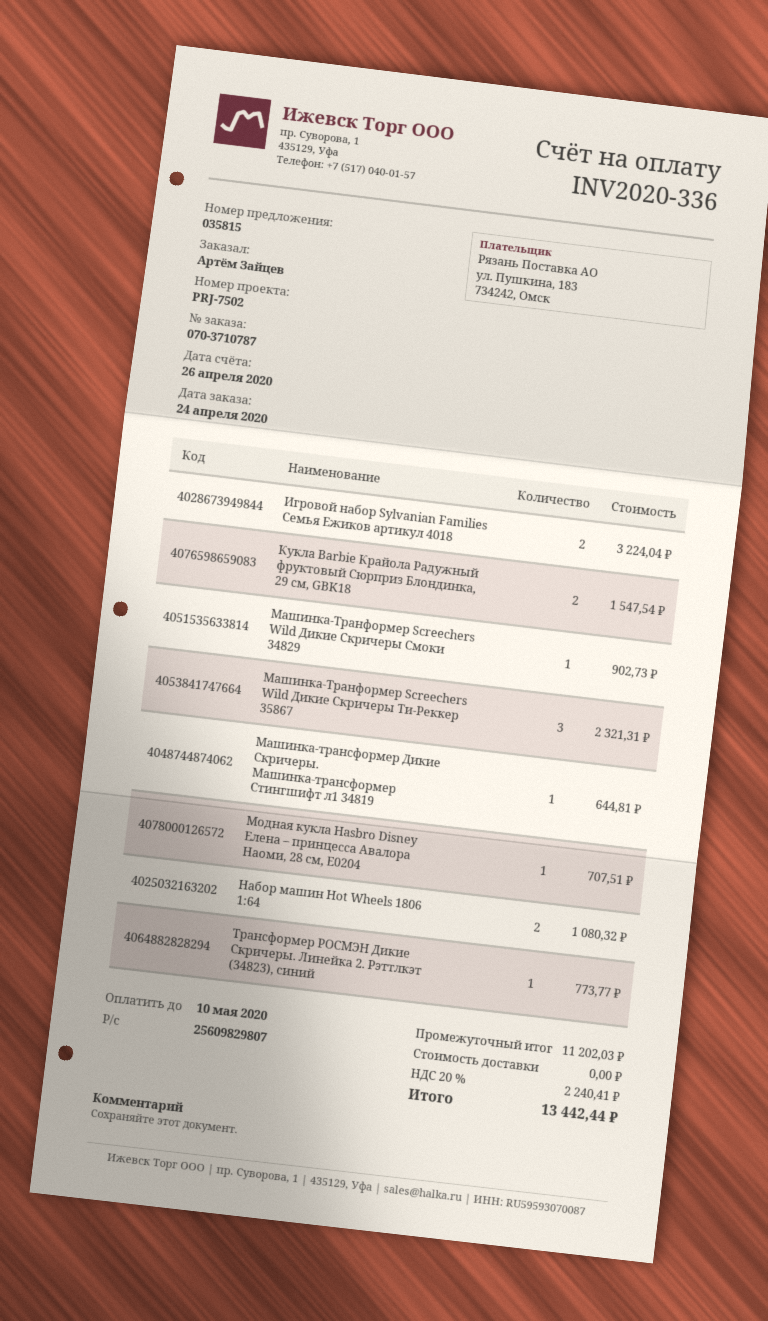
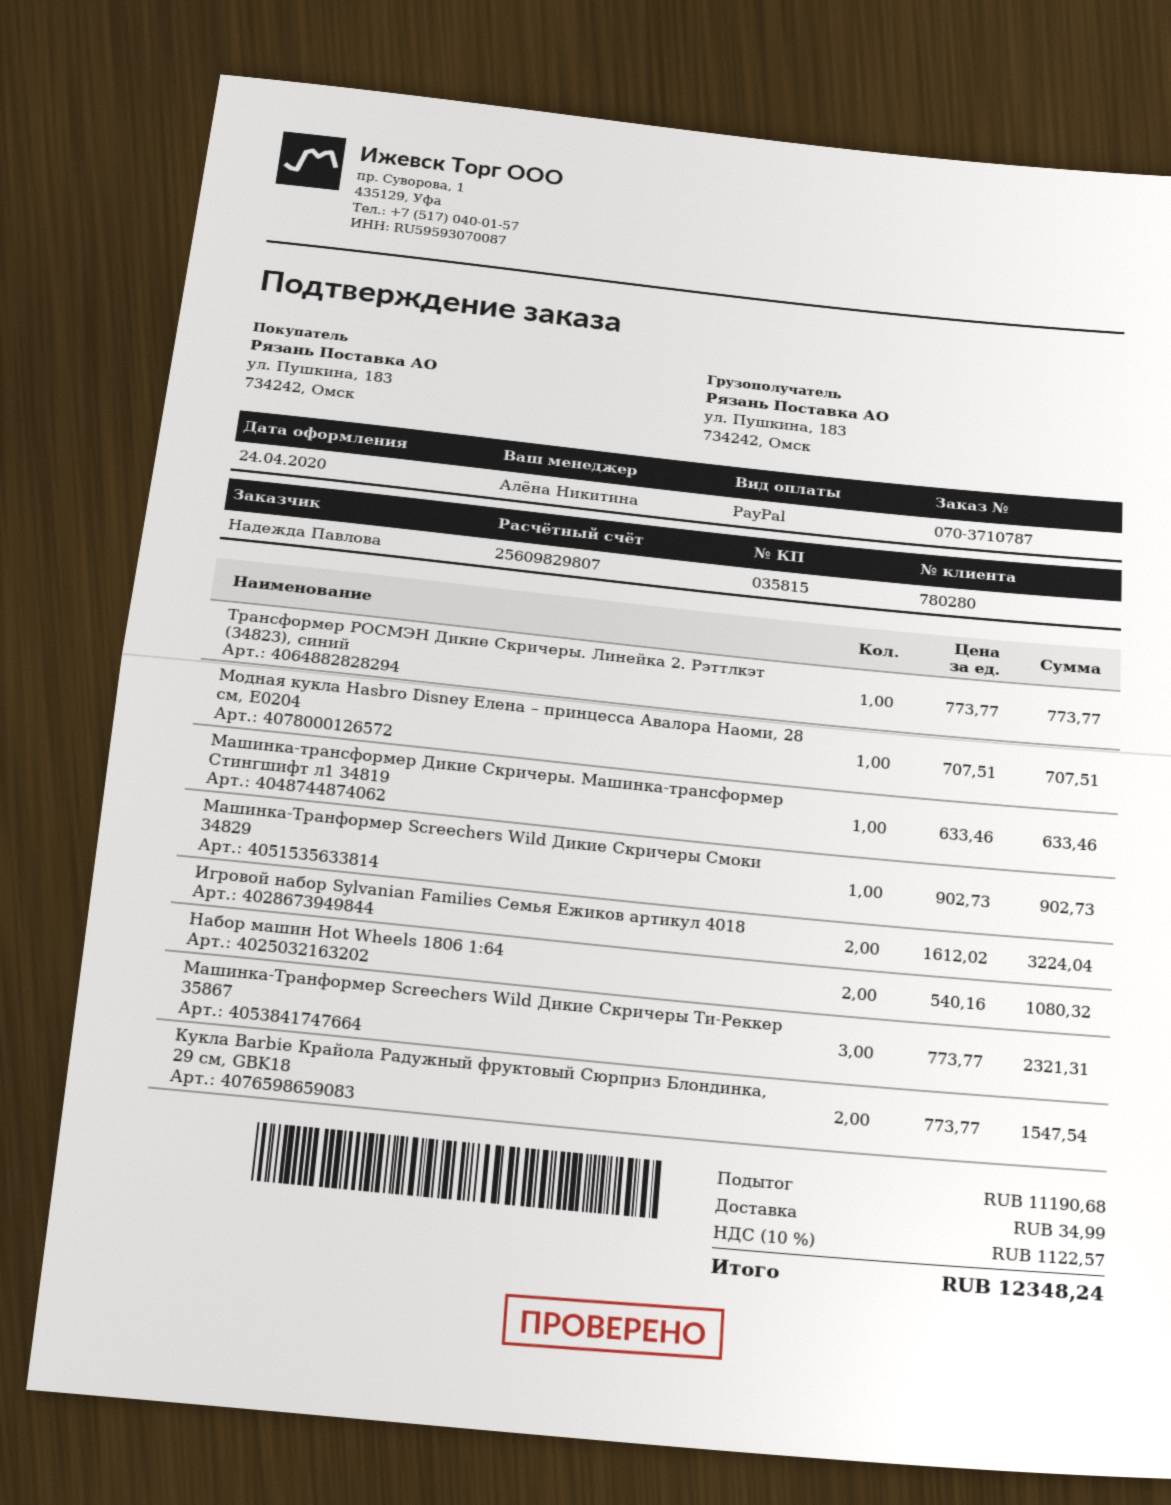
ordered by: Артём Зайцев -> Надежда Павлова
Машинка-трансформер Дикие Скричеры. Машинка-трансформер Стингшифт л1 34819: 1 for 644.81 -> 1 for 633.46
subtotal: 11202.03 -> 11190.68
shipping: 0.00 -> 34.99
tax: 20% = 2240.41 -> 10% = 1122.57
total: 13442.44 -> 12348.24

